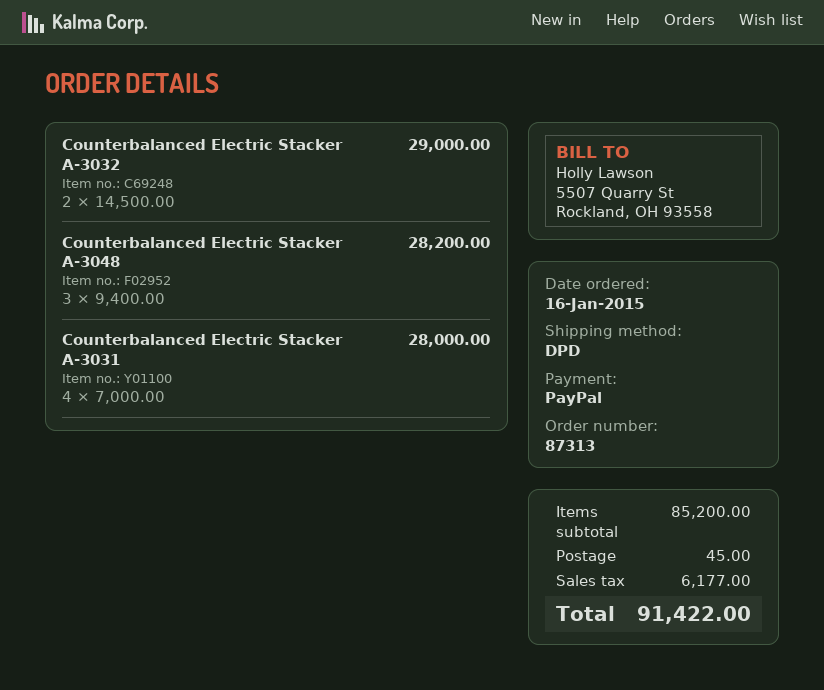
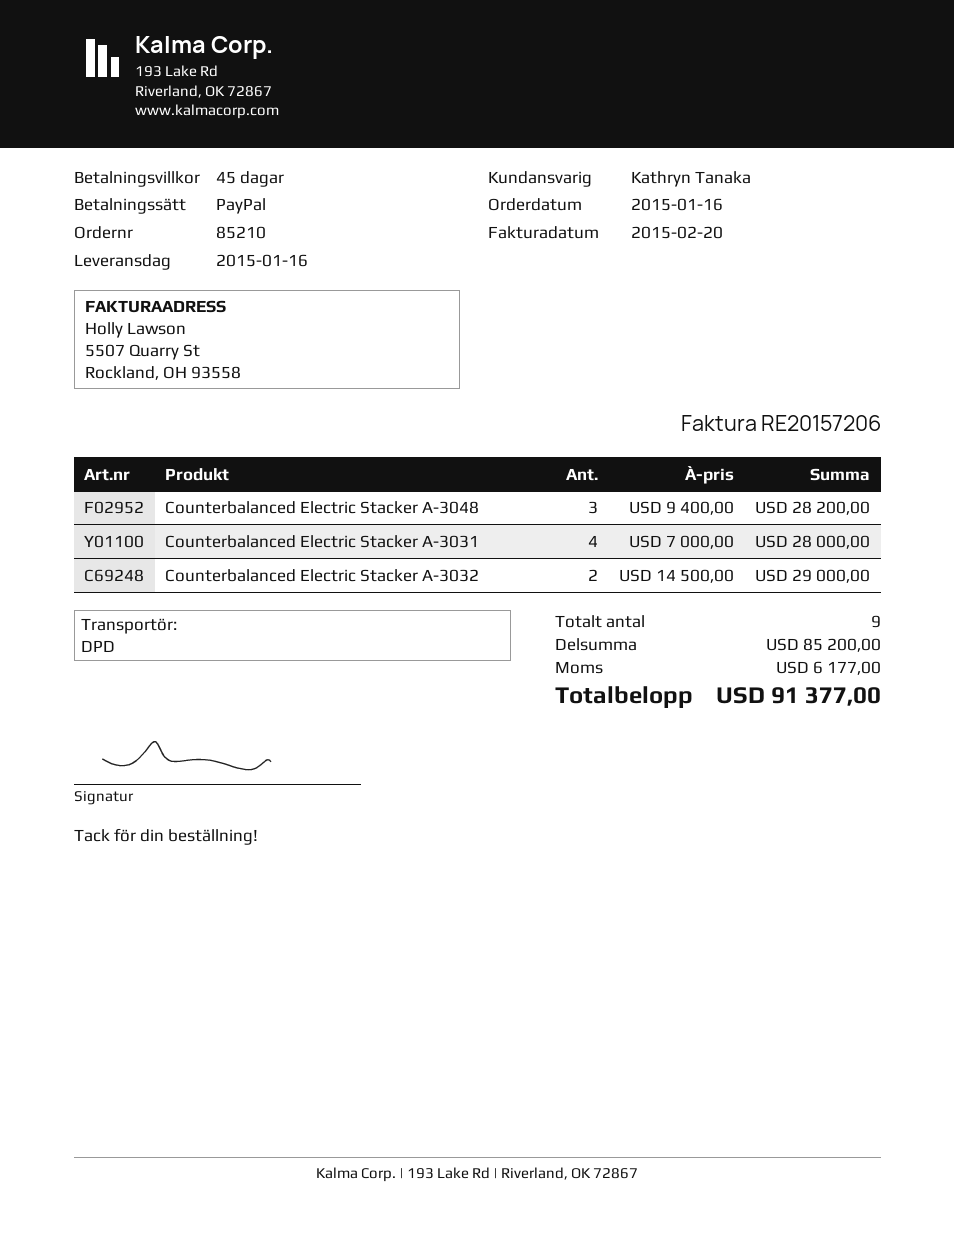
order number: 87313 -> 85210
shipping: 45.00 -> none
total: 91422.00 -> 91377.00

